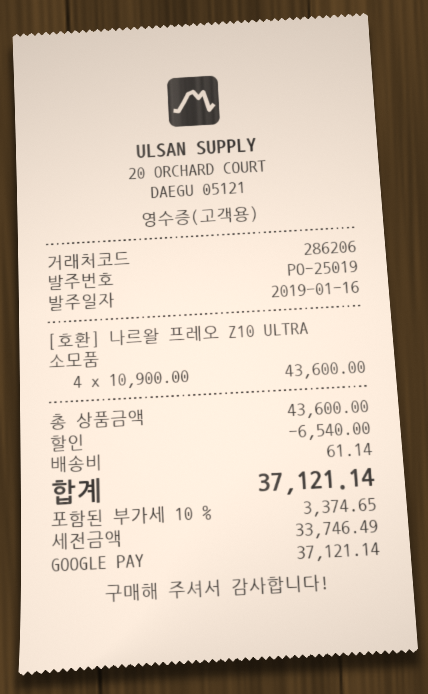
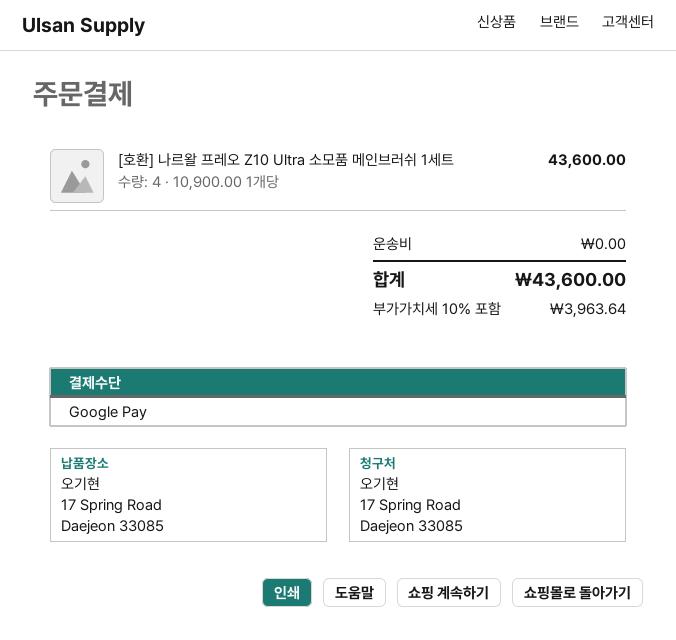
discount: 6540.00 -> none
shipping: 61.14 -> 0.00
tax: 10% = 3374.65 -> 10% = 3963.64
total: 37121.14 -> 43600.00

